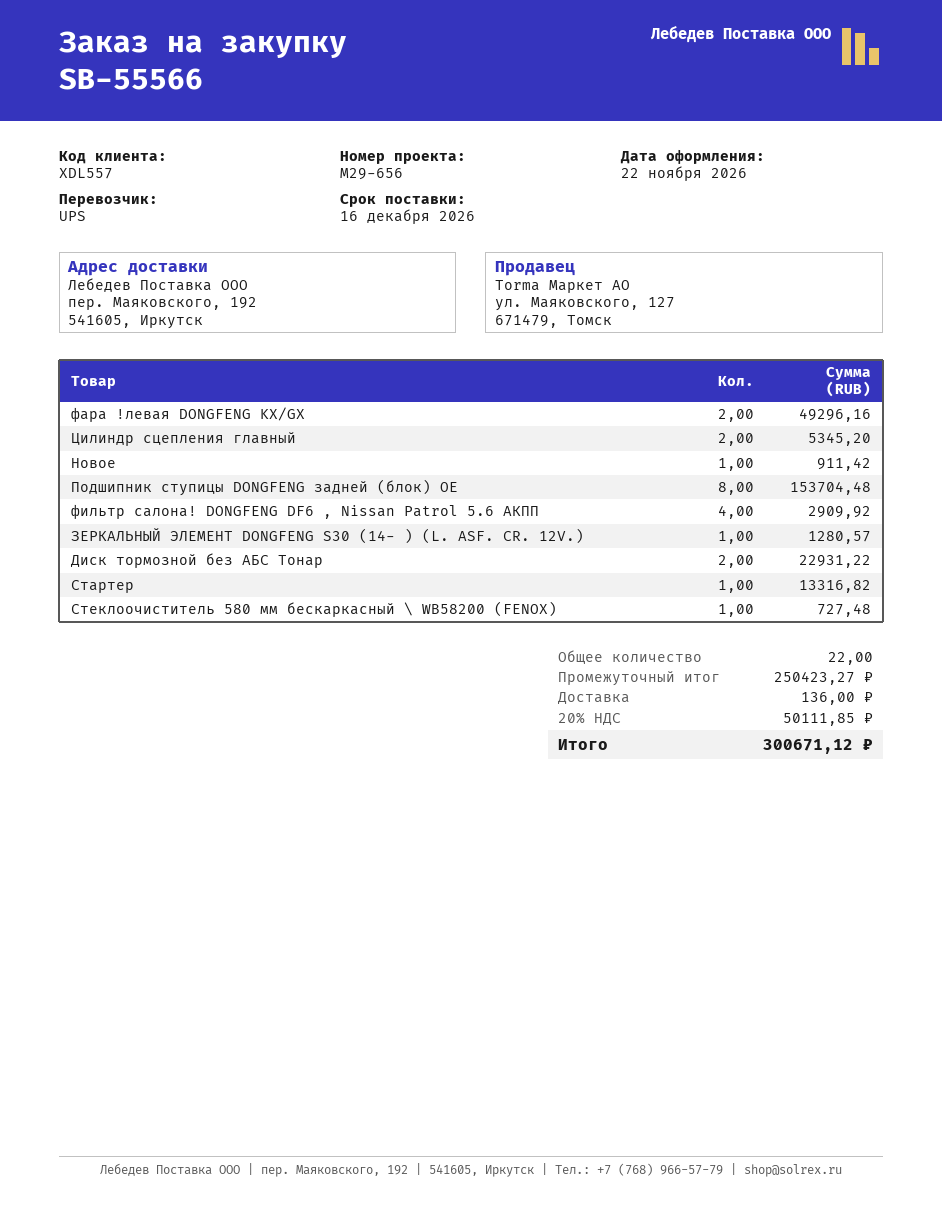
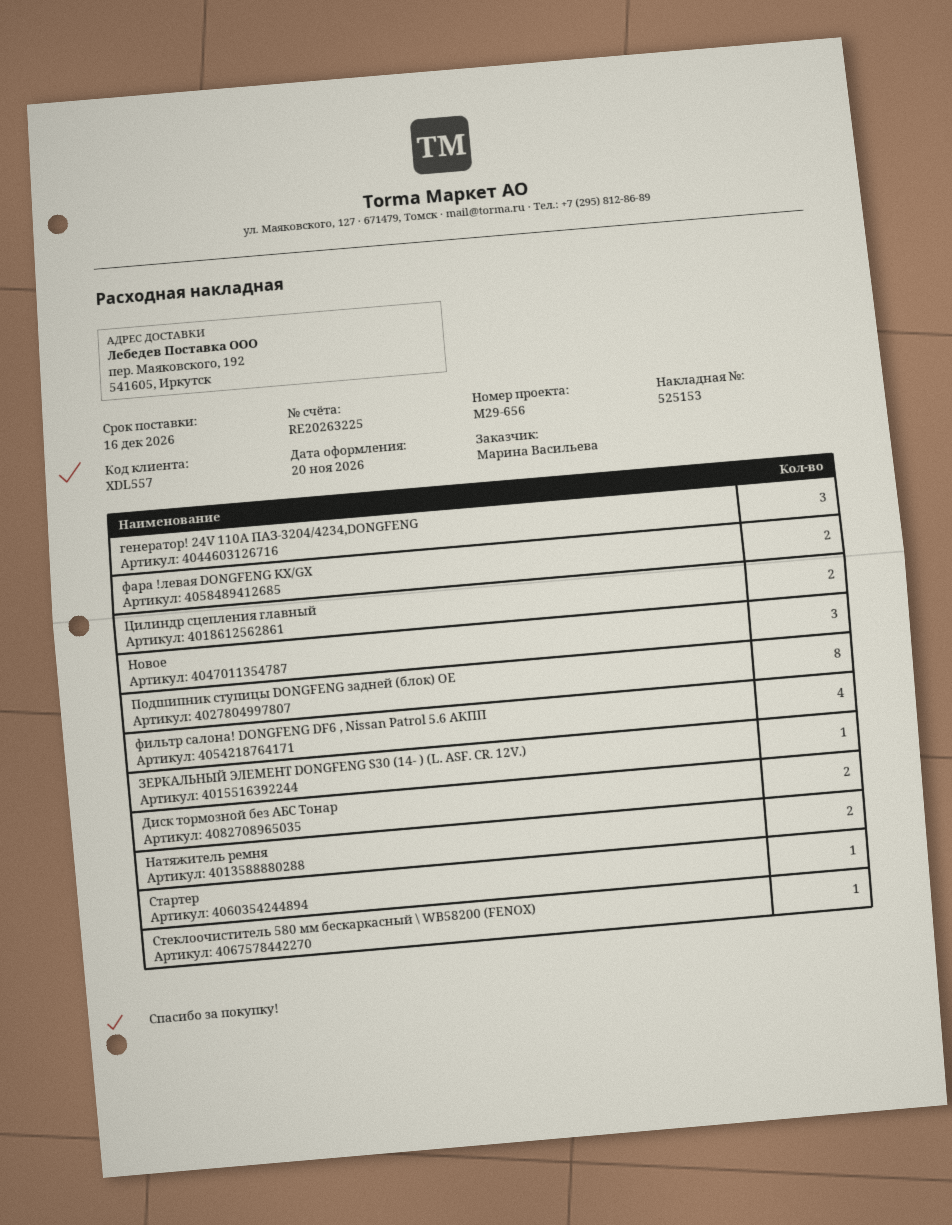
order date: 2026-11-22 -> 2026-11-20
Новое: 1 -> 3
генератор! 24V 110A ПАЗ-3204/4234,DONGFENG: none -> 3
Натяжитель ремня: none -> 2

